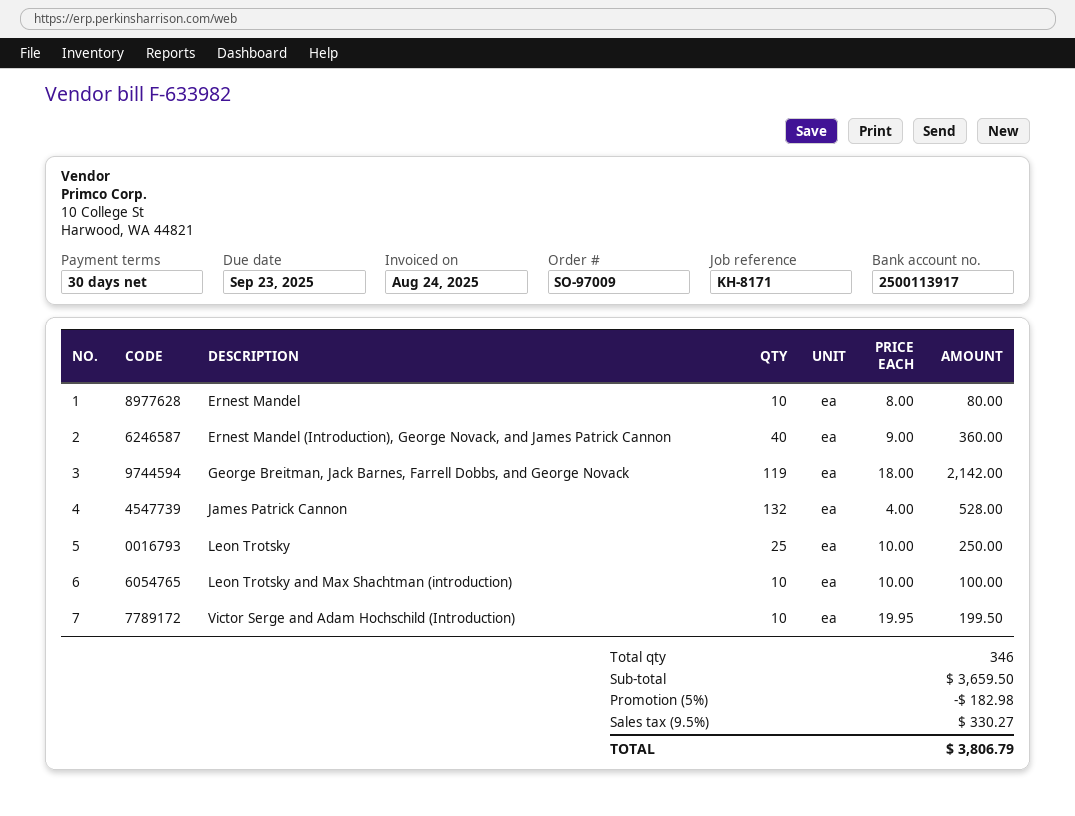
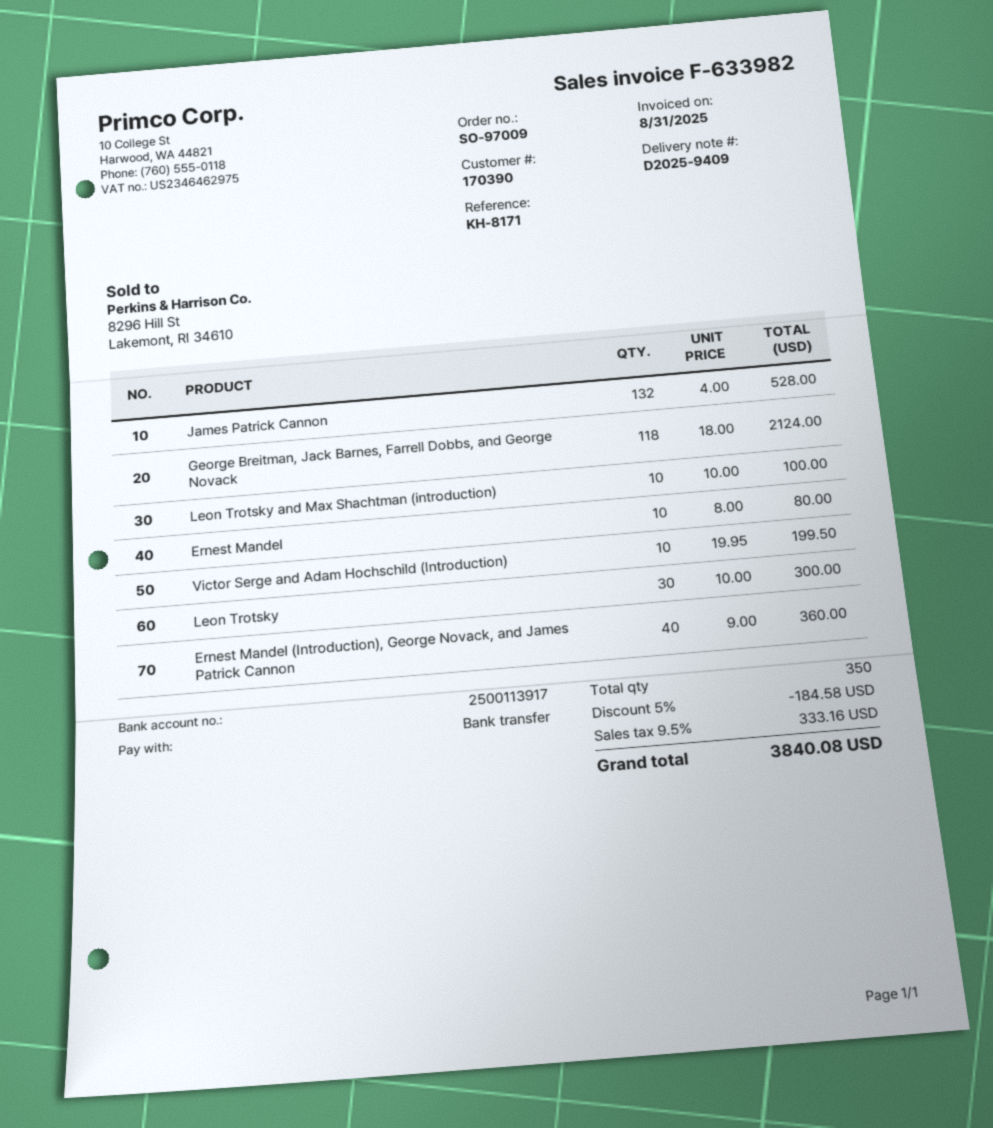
invoice date: 2025-08-24 -> 2025-08-31
George Breitman, Jack Barnes, Farrell Dobbs, and George Novack: 119 x 18.00 = 2142.00 -> 118 x 18.00 = 2124.00
Leon Trotsky: 25 x 10.00 = 250.00 -> 30 x 10.00 = 300.00
total quantity: 346 -> 350
discount: 5% = 182.98 -> 5% = 184.58
tax: 9.5% = 330.27 -> 9.5% = 333.16
total: 3806.79 -> 3840.08

